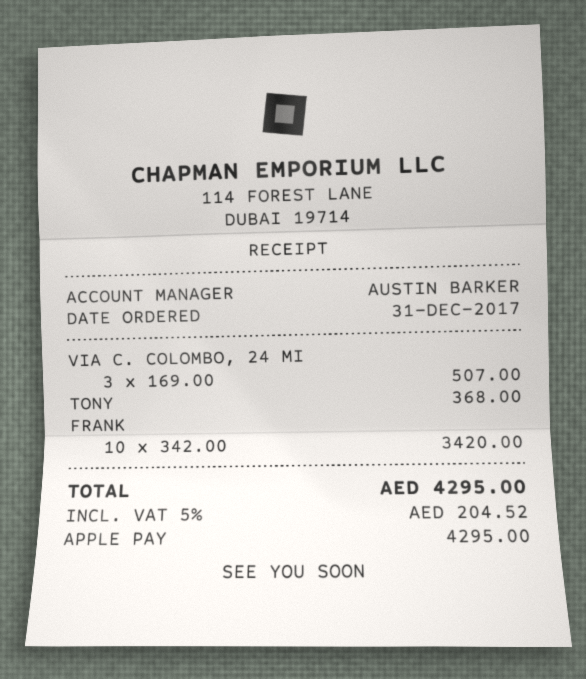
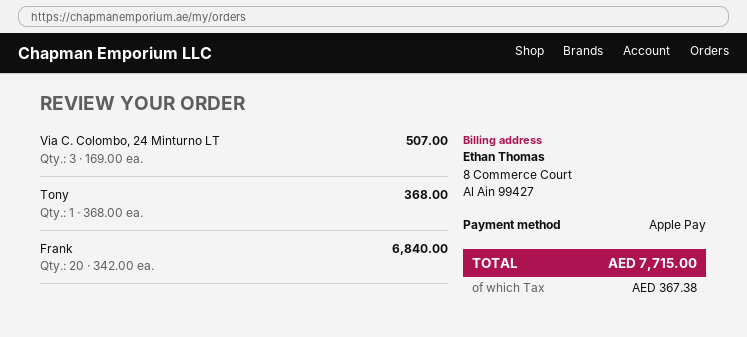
FRANK: 10 x 342.00 = 3420.00 -> 20 x 342.00 = 6840.00
tax: 204.52 -> 367.38
total: 4295.00 -> 7715.00

